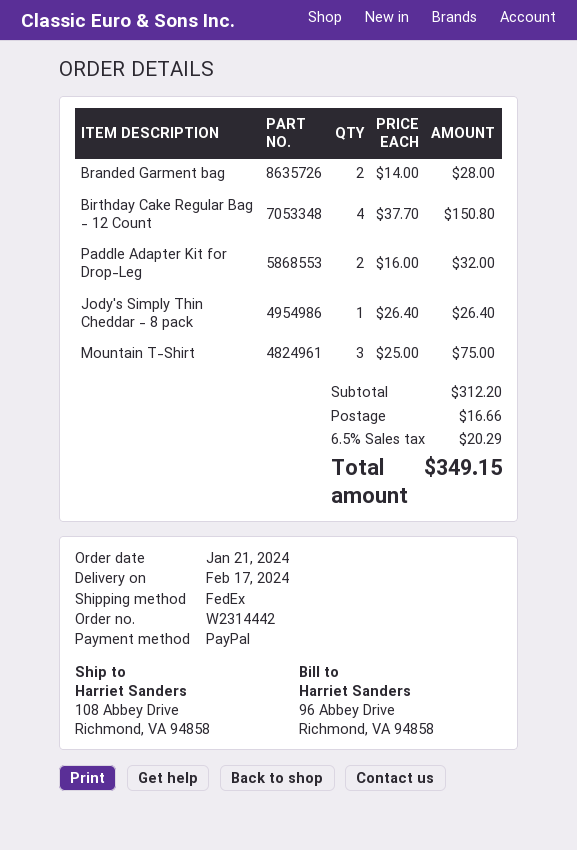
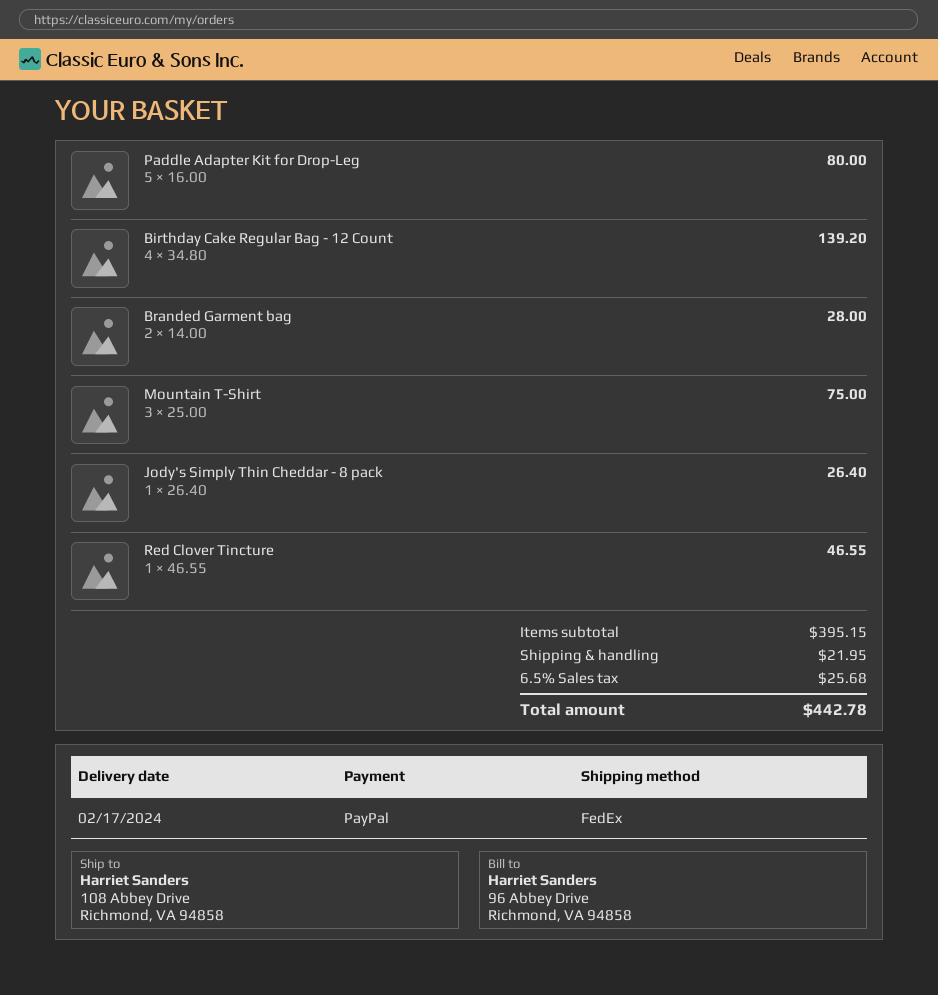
Birthday Cake Regular Bag - 12 Count: 4 x 37.70 = 150.80 -> 4 x 34.80 = 139.20
Paddle Adapter Kit for Drop-Leg: 2 x 16.00 = 32.00 -> 5 x 16.00 = 80.00
Red Clover Tincture: none -> 1 x 46.55 = 46.55
subtotal: 312.20 -> 395.15
shipping: 16.66 -> 21.95
tax: 6.5% = 20.29 -> 6.5% = 25.68
total: 349.15 -> 442.78

